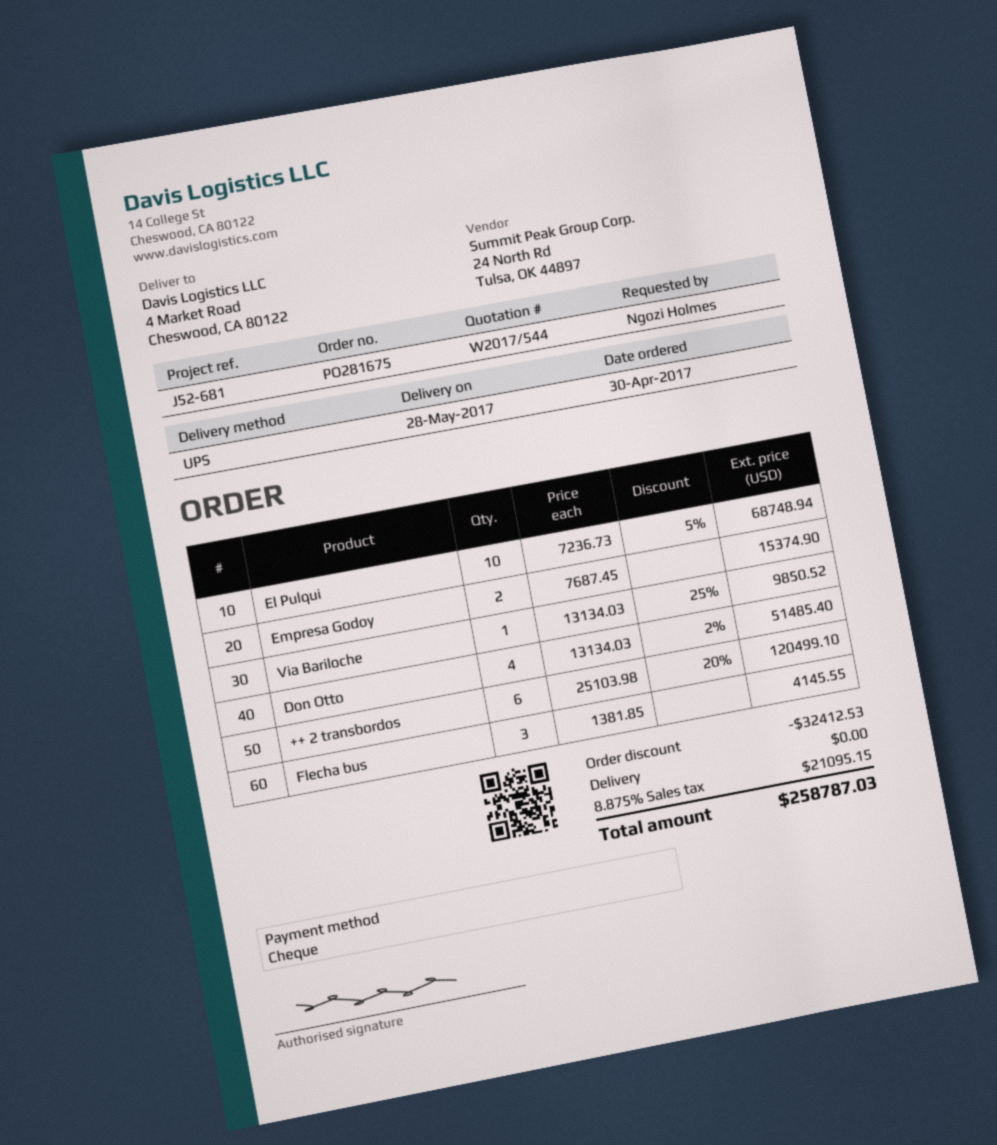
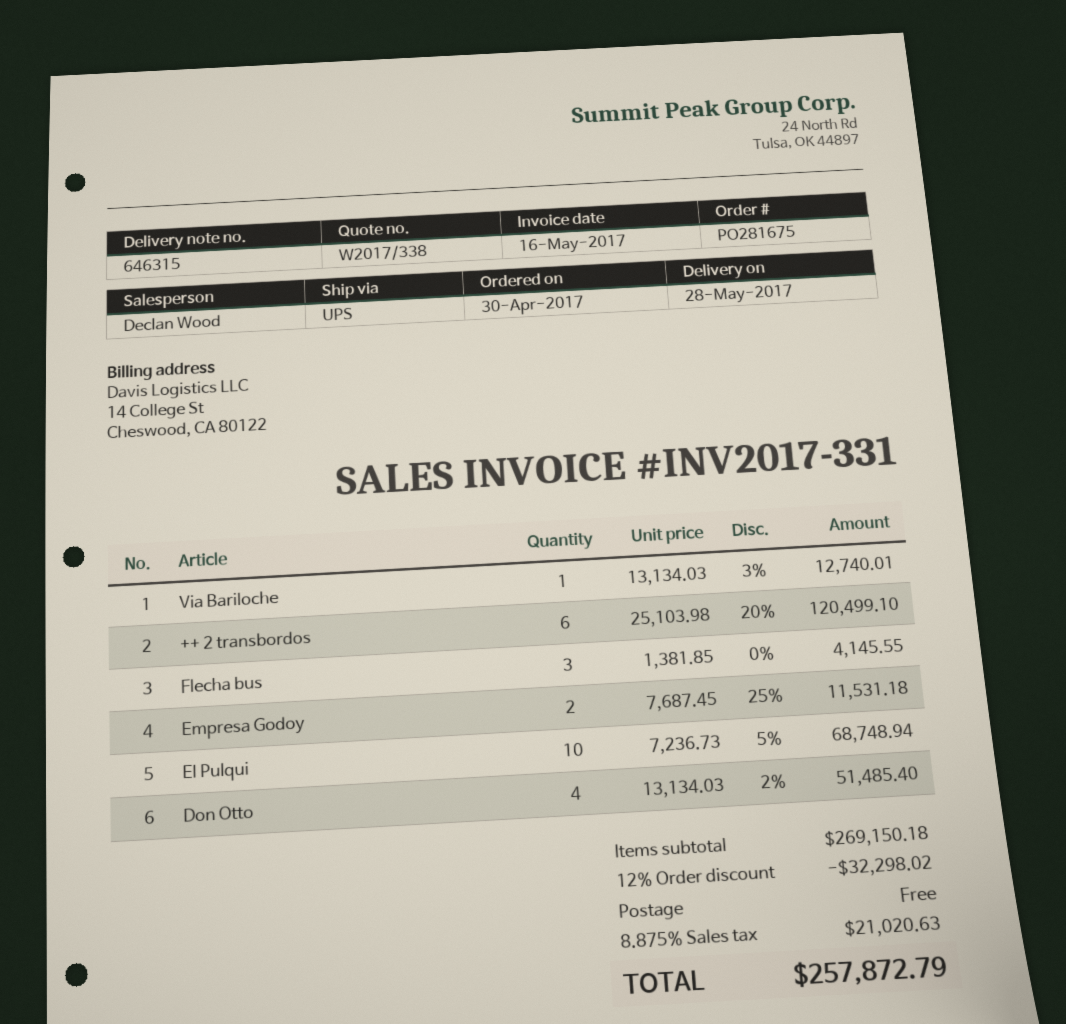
quote number: W2017/544 -> W2017/338
Empresa Godoy: 2 x 7687.45 = 15374.90 -> 2 x 7687.45 - 25% = 11531.18
Via Bariloche: 1 x 13134.03 - 25% = 9850.52 -> 1 x 13134.03 - 3% = 12740.01
discount: 32412.53 -> 32298.02
tax: 8.875% = 21095.15 -> 8.875% = 21020.63
total: 258787.03 -> 257872.79

